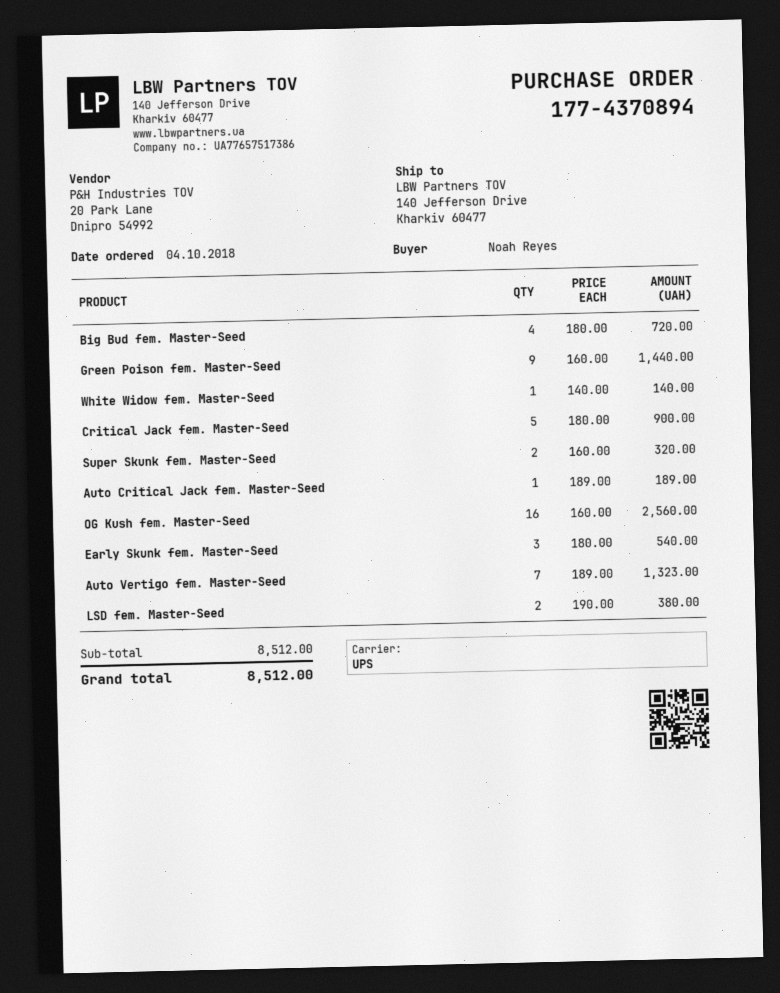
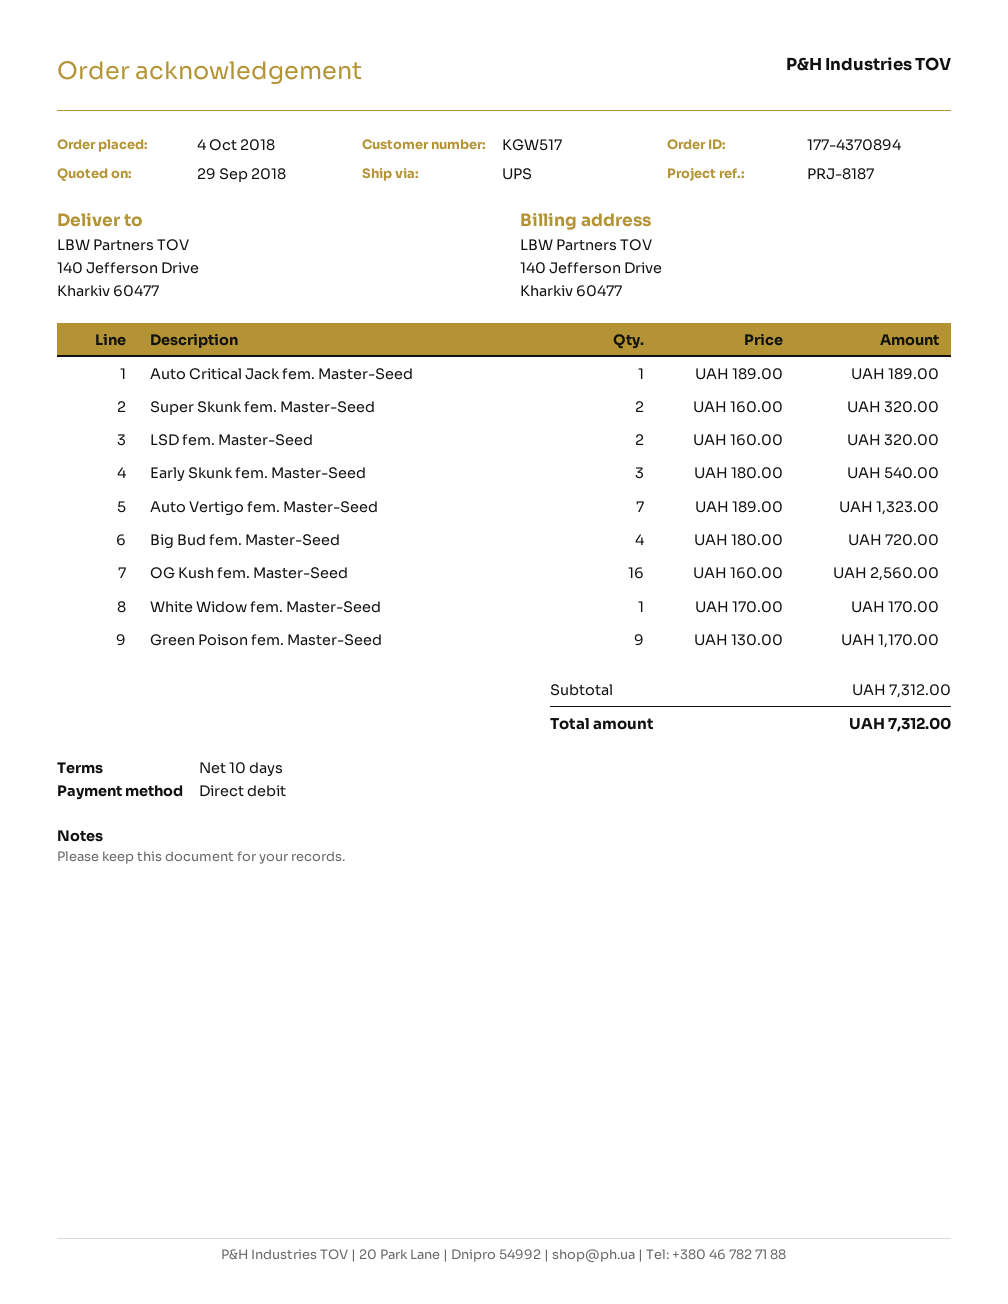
Green Poison fem. Master-Seed: 9 x 160.00 = 1440.00 -> 9 x 130.00 = 1170.00
White Widow fem. Master-Seed: 1 x 140.00 = 140.00 -> 1 x 170.00 = 170.00
Critical Jack fem. Master-Seed: 5 x 180.00 = 900.00 -> none
LSD fem. Master-Seed: 2 x 190.00 = 380.00 -> 2 x 160.00 = 320.00
subtotal: 8512.00 -> 7312.00
total: 8512.00 -> 7312.00

